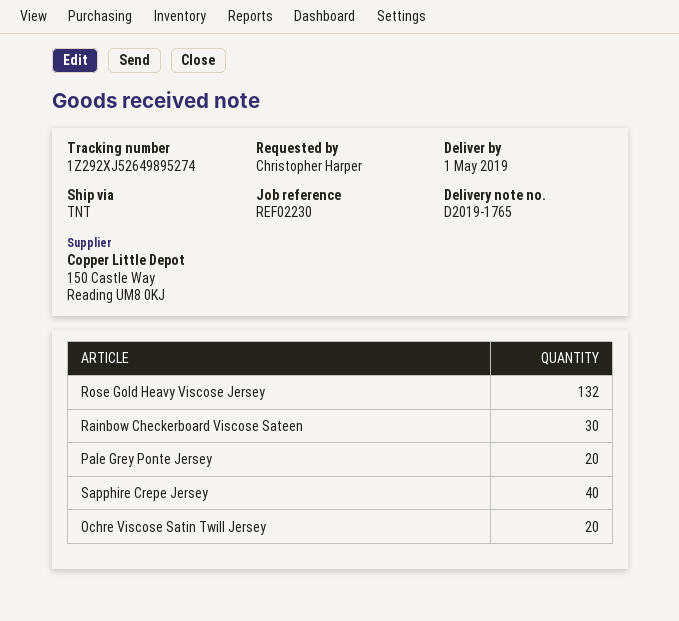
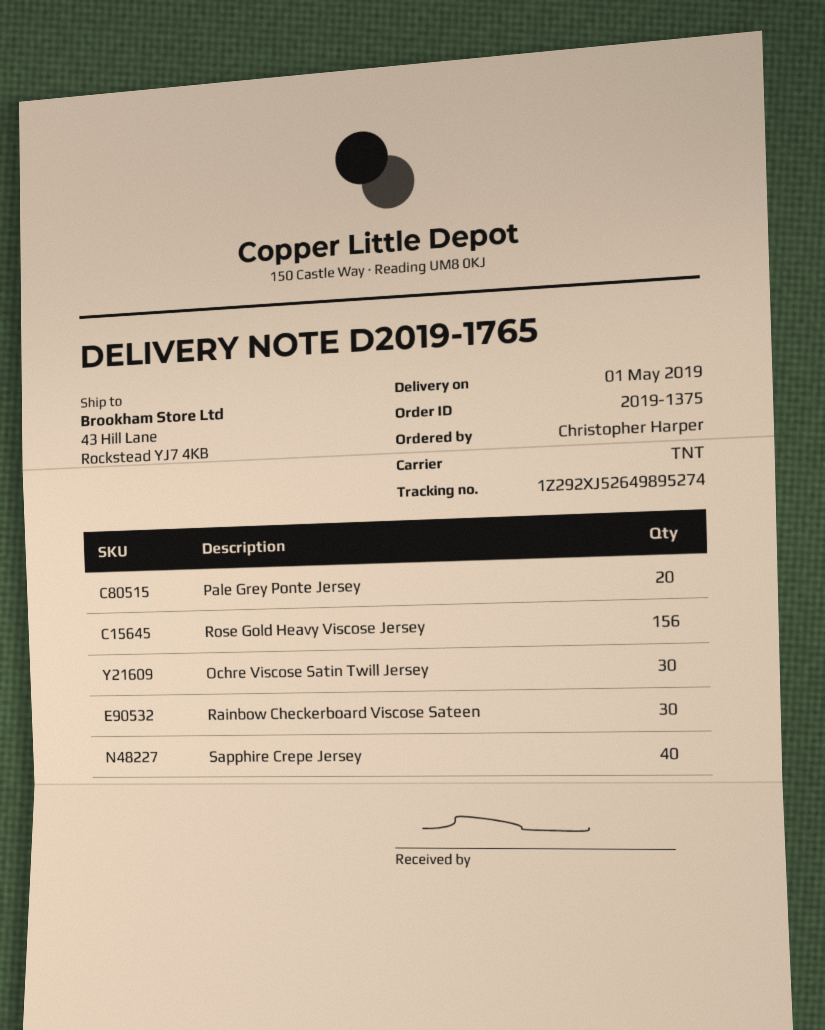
Rose Gold Heavy Viscose Jersey: 132 -> 156
Ochre Viscose Satin Twill Jersey: 20 -> 30

